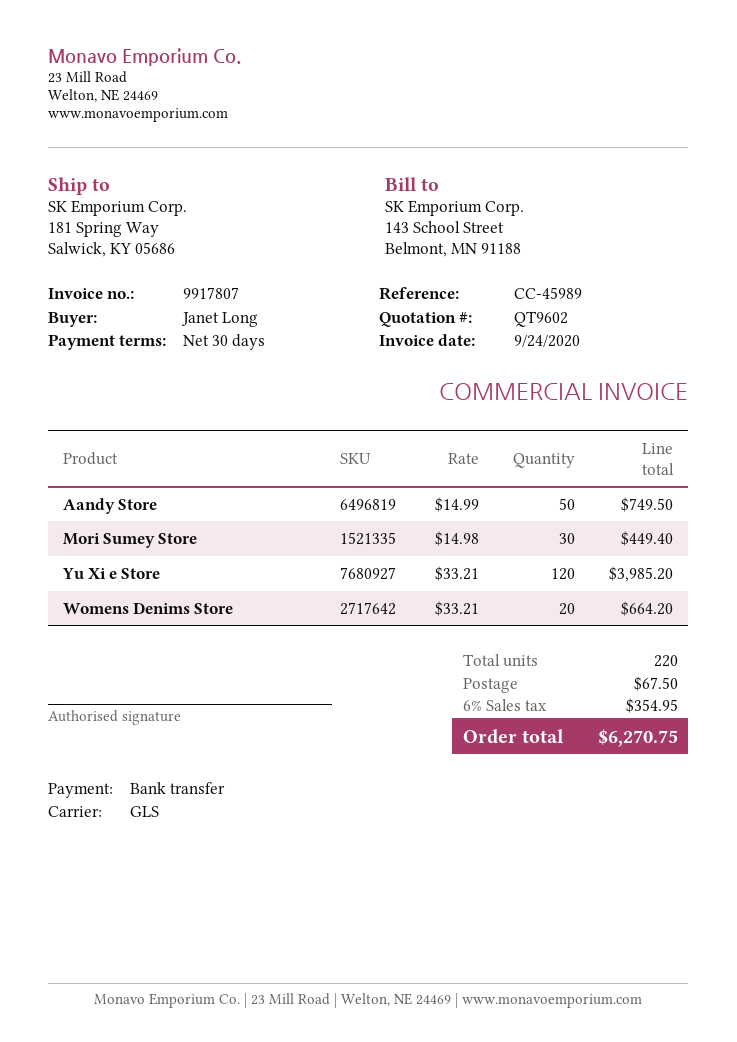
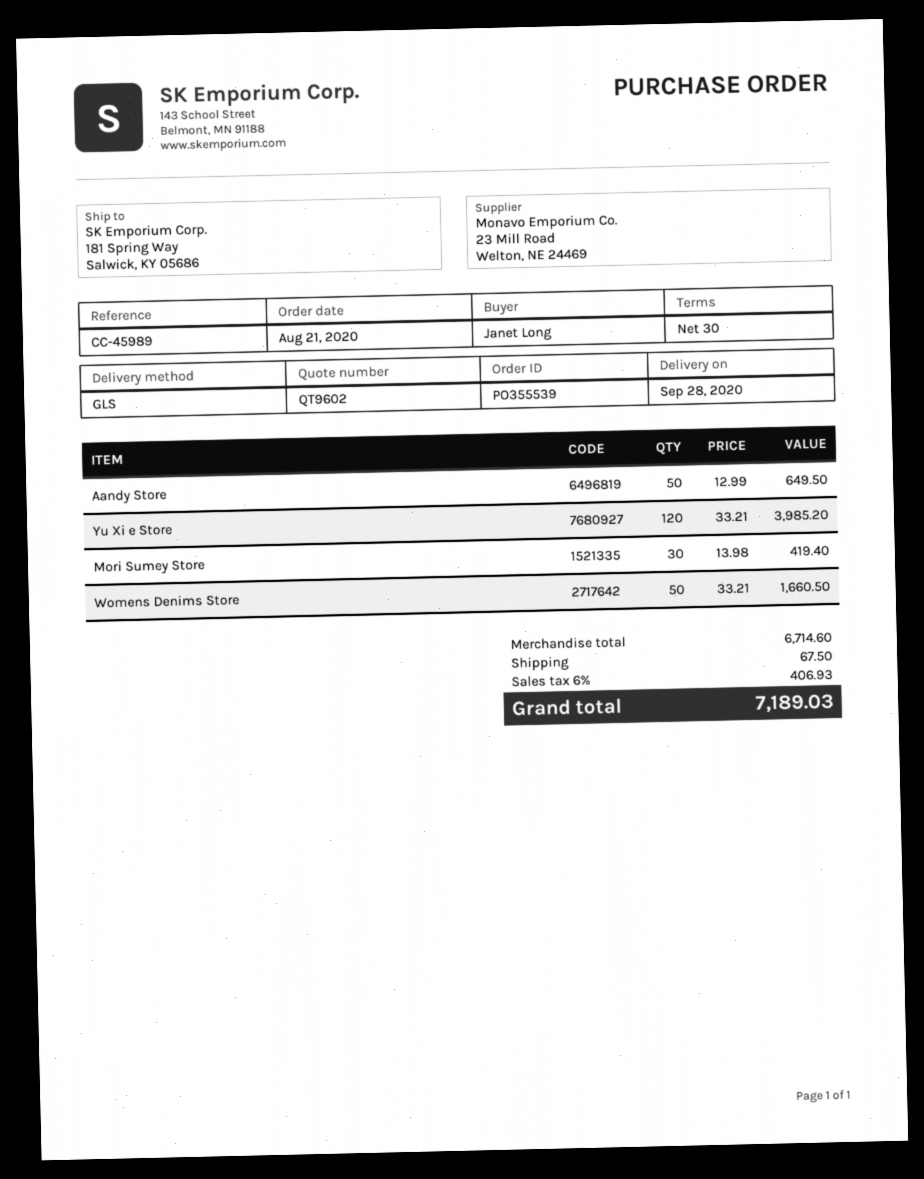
Aandy Store: 50 x 14.99 = 749.50 -> 50 x 12.99 = 649.50
Mori Sumey Store: 30 x 14.98 = 449.40 -> 30 x 13.98 = 419.40
Womens Denims Store: 20 x 33.21 = 664.20 -> 50 x 33.21 = 1660.50
tax: 6% = 354.95 -> 6% = 406.93
total: 6270.75 -> 7189.03

